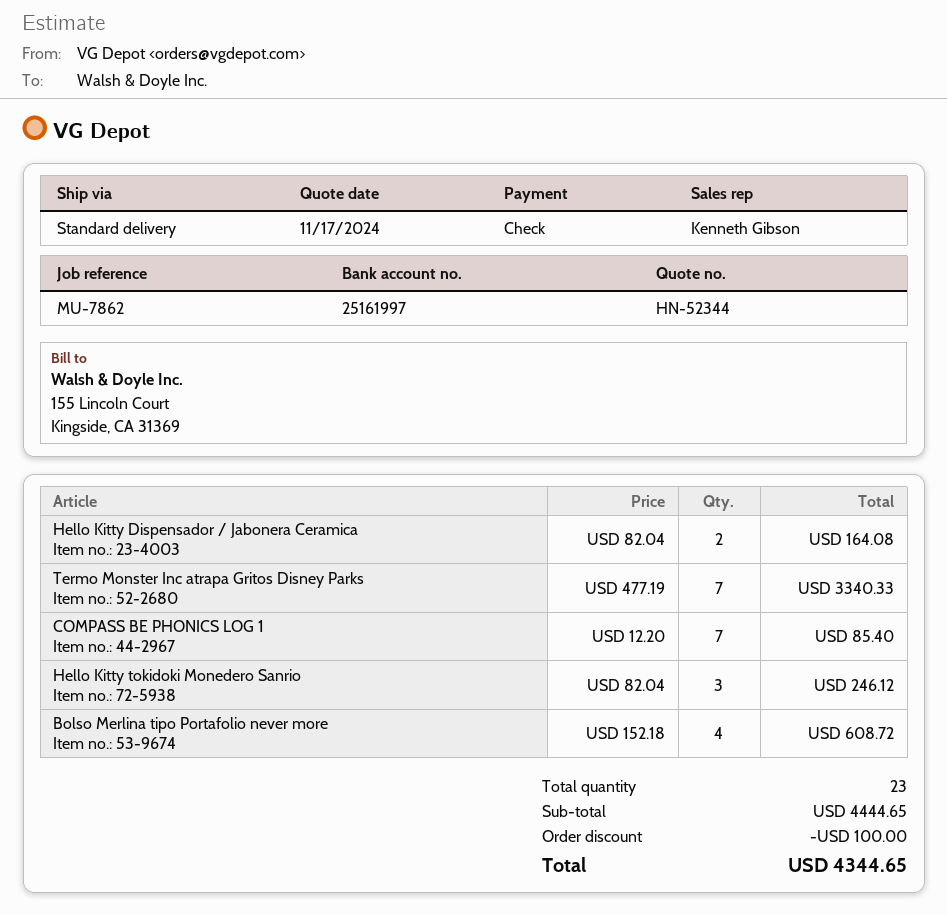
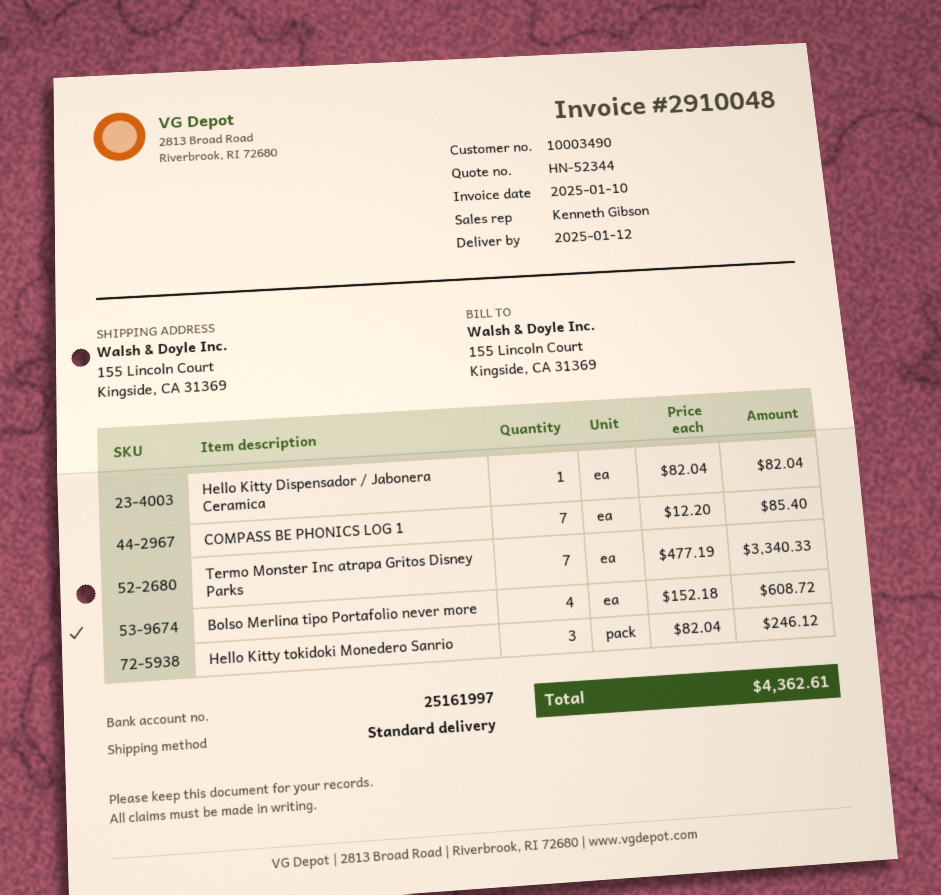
Hello Kitty Dispensador / Jabonera Ceramica: 2 x 82.04 = 164.08 -> 1 x 82.04 = 82.04
discount: 100.00 -> none
total: 4344.65 -> 4362.61

